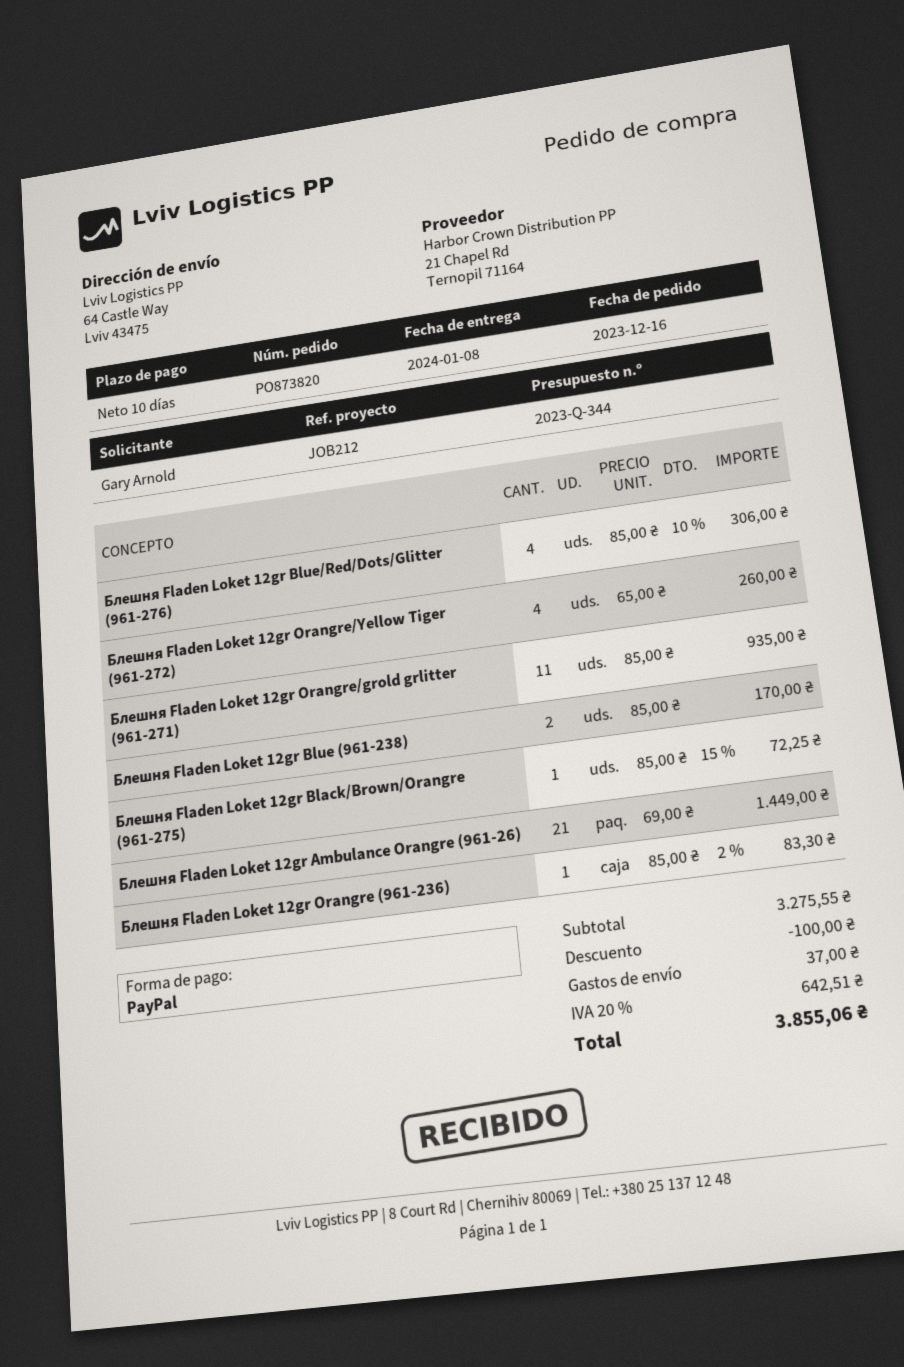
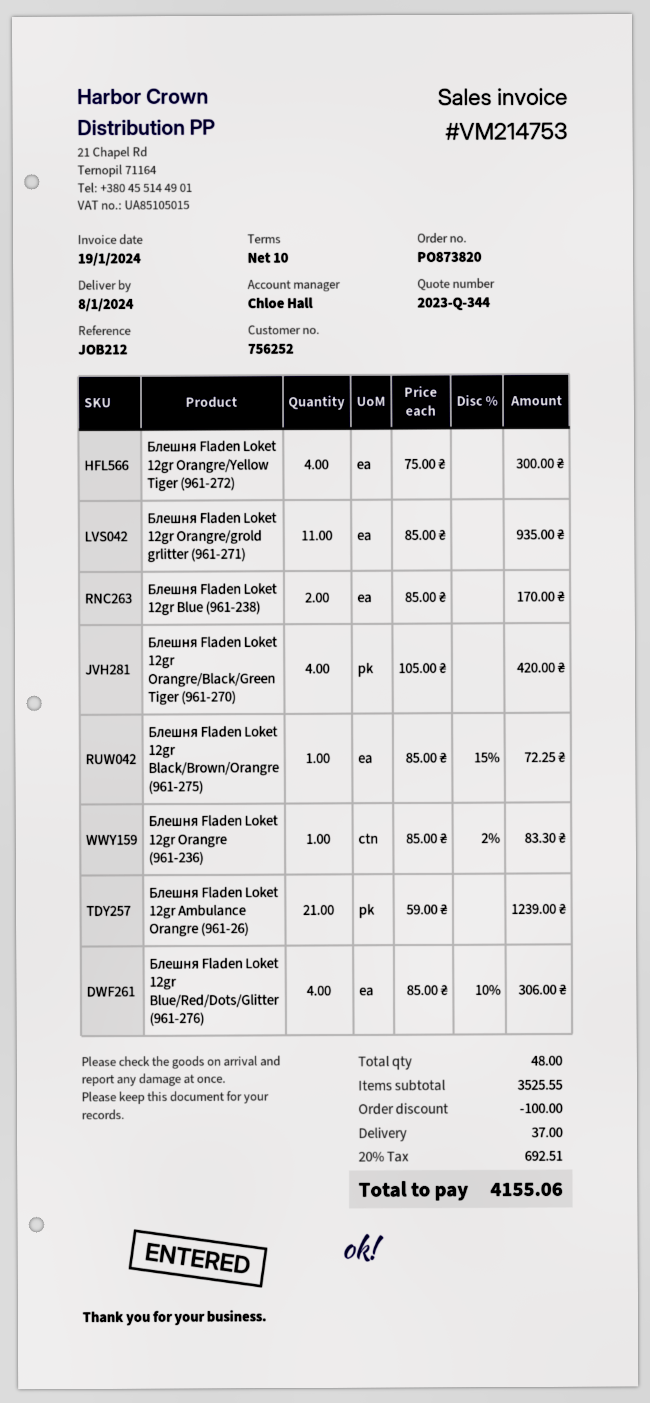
Блешня Fladen Loket 12gr Orangre/Yellow Tiger (961-272): 4 x 65.00 = 260.00 -> 4 x 75.00 = 300.00
Блешня Fladen Loket 12gr Ambulance Orangre (961-26): 21 x 69.00 = 1449.00 -> 21 x 59.00 = 1239.00
Блешня Fladen Loket 12gr Orangre/Black/Green Tiger (961-270): none -> 4 x 105.00 = 420.00
subtotal: 3275.55 -> 3525.55
tax: 20% = 642.51 -> 20% = 692.51
total: 3855.06 -> 4155.06

